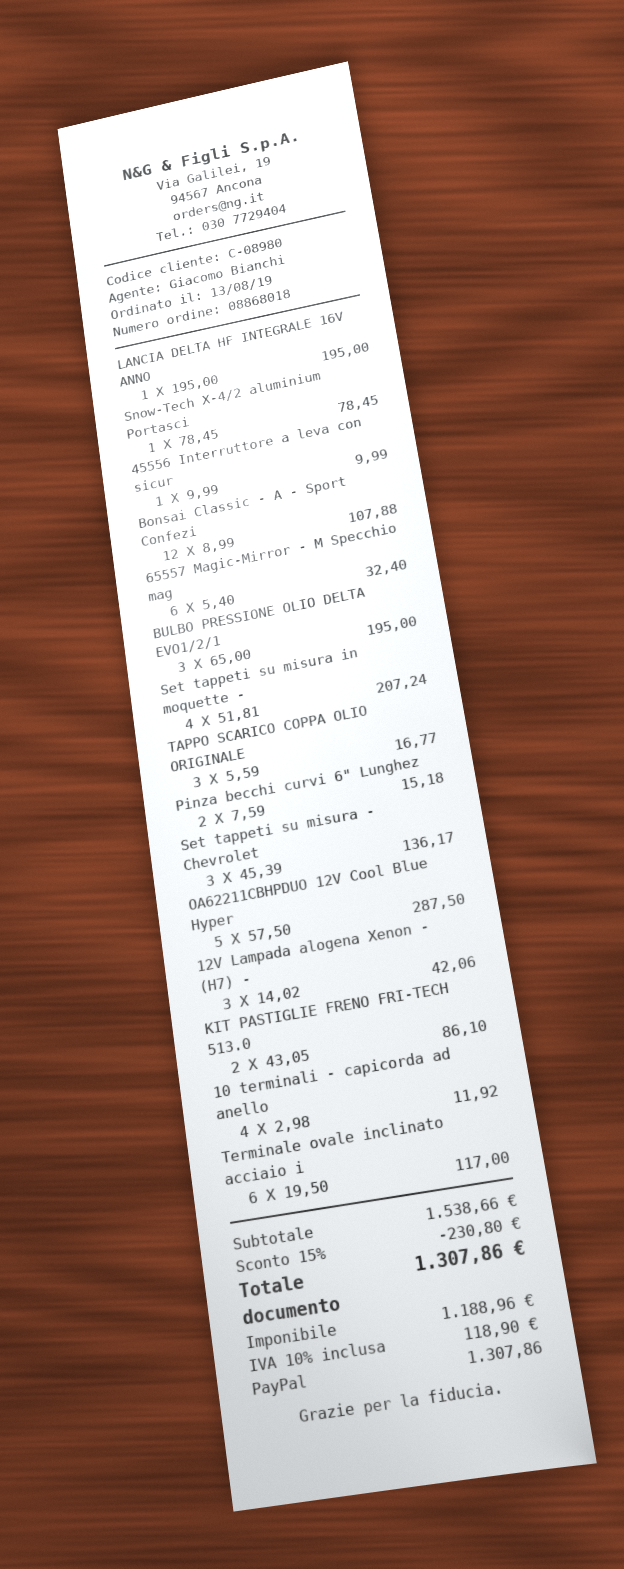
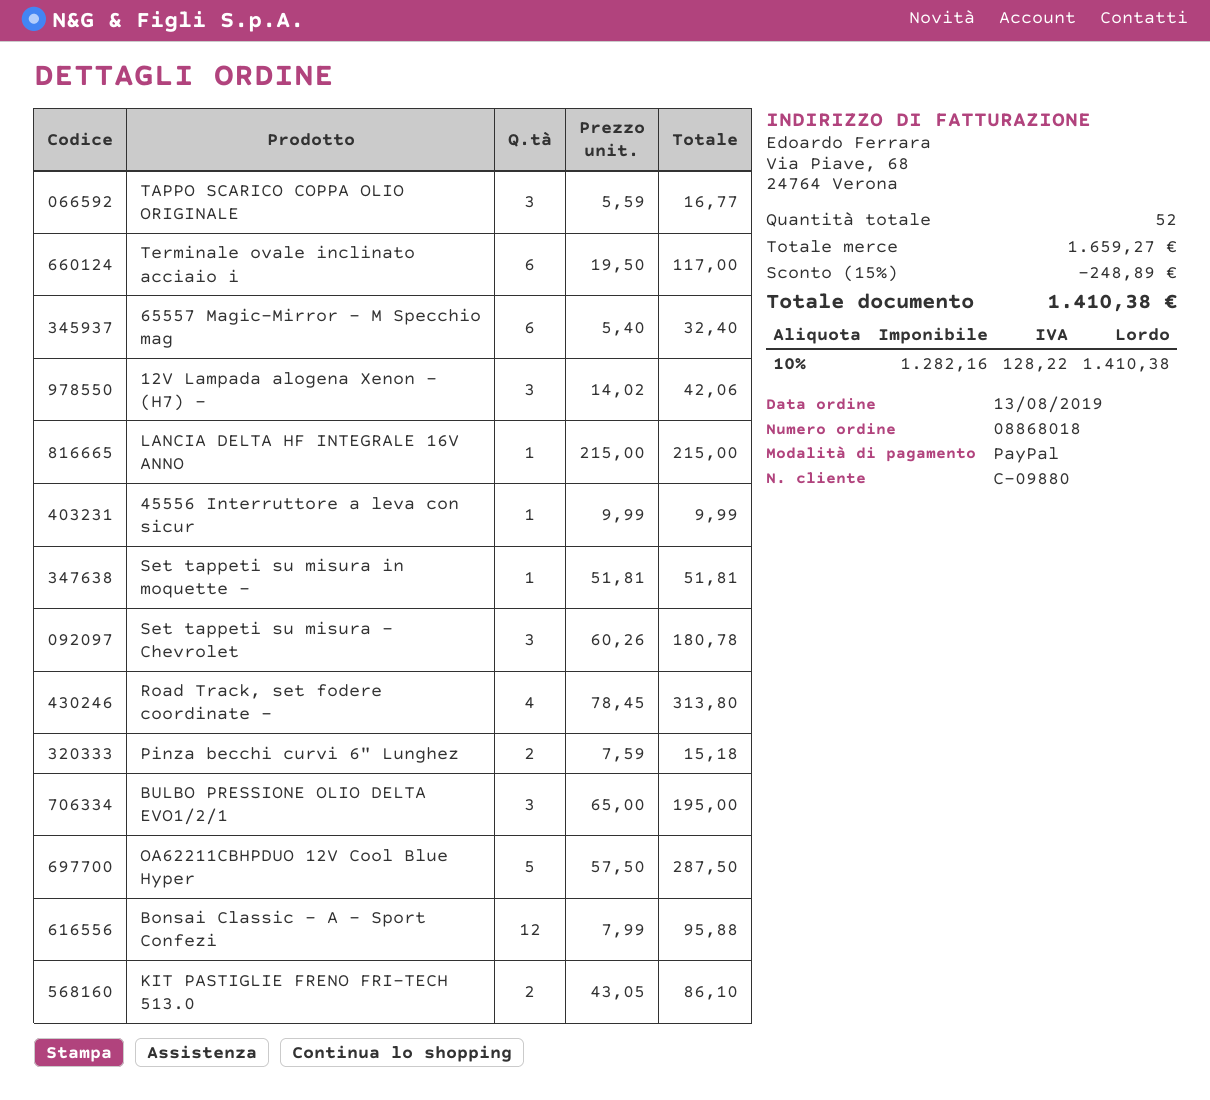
customer number: C-08980 -> C-09880
LANCIA DELTA HF INTEGRALE 16V ANNO: 1 x 195.00 = 195.00 -> 1 x 215.00 = 215.00
Snow-Tech X-4/2 aluminium Portasci: 1 x 78.45 = 78.45 -> none
Bonsai Classic - A - Sport Confezi: 12 x 8.99 = 107.88 -> 12 x 7.99 = 95.88
Set tappeti su misura in moquette -: 4 x 51.81 = 207.24 -> 1 x 51.81 = 51.81
Set tappeti su misura - Chevrolet: 3 x 45.39 = 136.17 -> 3 x 60.26 = 180.78
10 terminali - capicorda ad anello: 4 x 2.98 = 11.92 -> none
Road Track, set fodere coordinate -: none -> 4 x 78.45 = 313.80
subtotal: 1538.66 -> 1659.27
discount: 15% = 230.80 -> 15% = 248.89
net: 1188.96 -> 1282.16
tax: 10% = 118.90 -> 10% = 128.22
total: 1307.86 -> 1410.38

